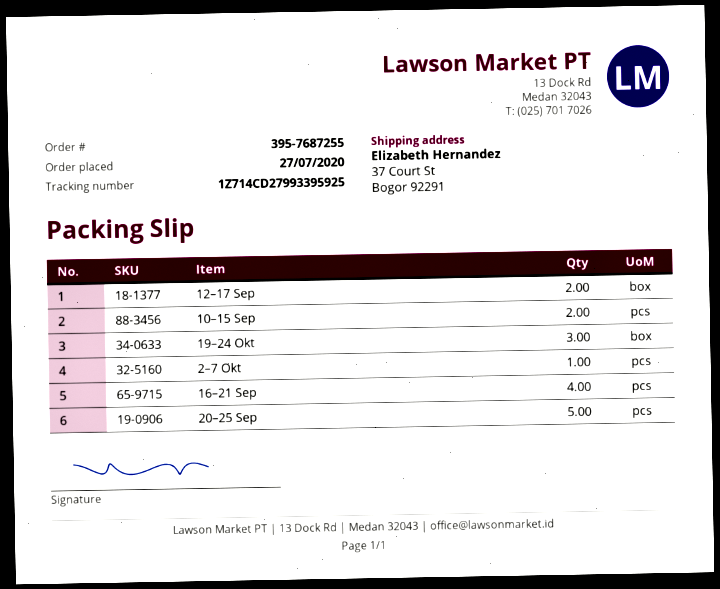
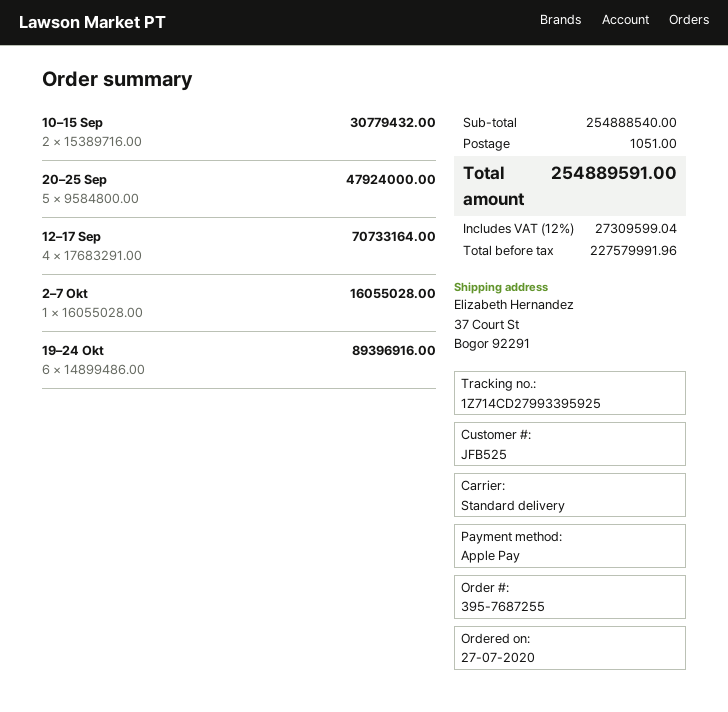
12–17 Sep: 2 -> 4
19–24 Okt: 3 -> 6
16–21 Sep: 4 -> none

